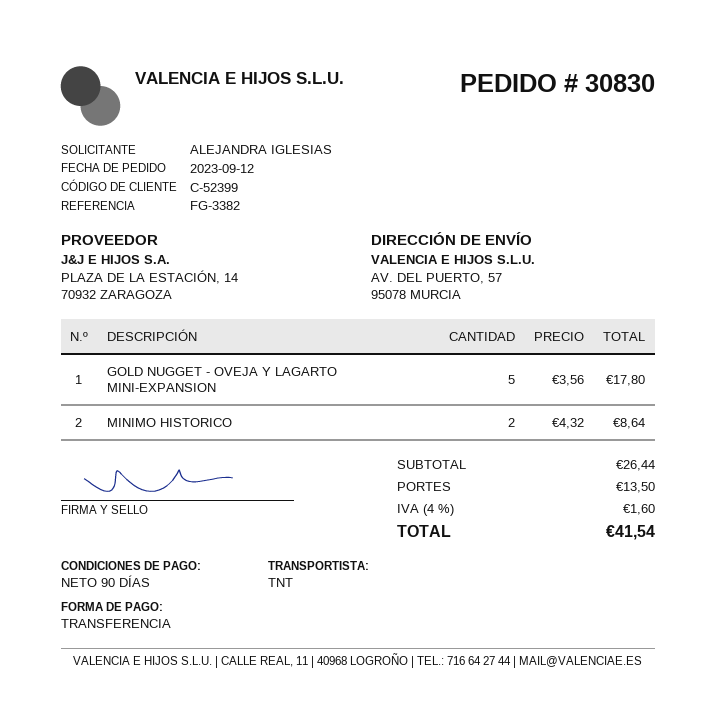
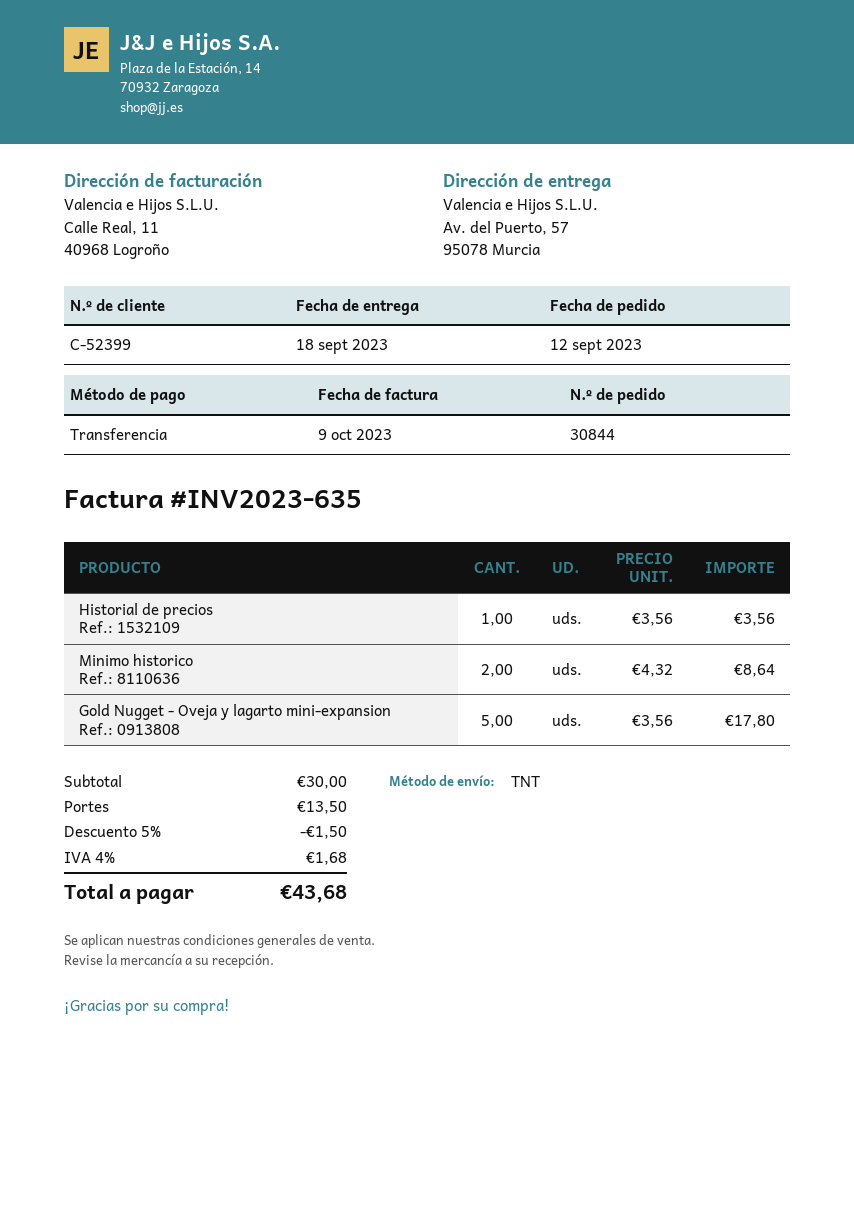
order number: 30830 -> 30844
Historial de precios: none -> 1 x 3.56 = 3.56
subtotal: 26.44 -> 30.00
discount: none -> 5% = 1.50
tax: 4% = 1.60 -> 4% = 1.68
total: 41.54 -> 43.68

